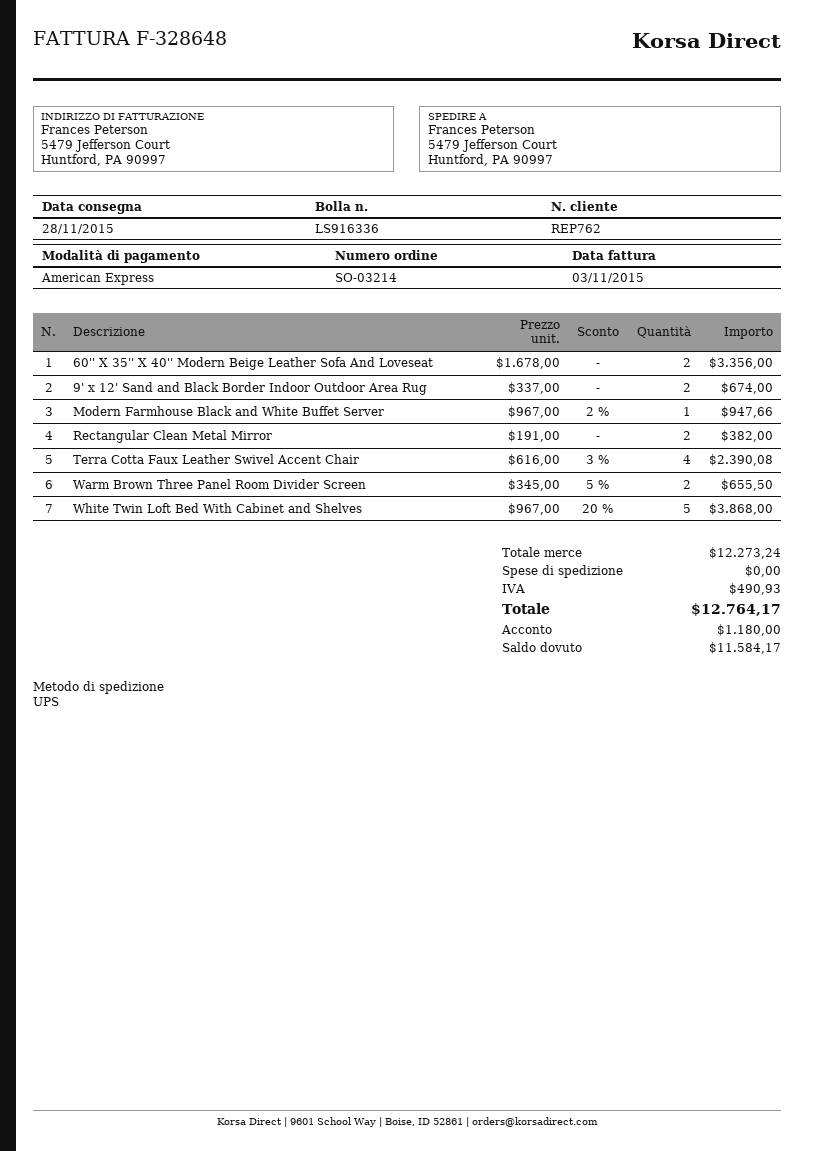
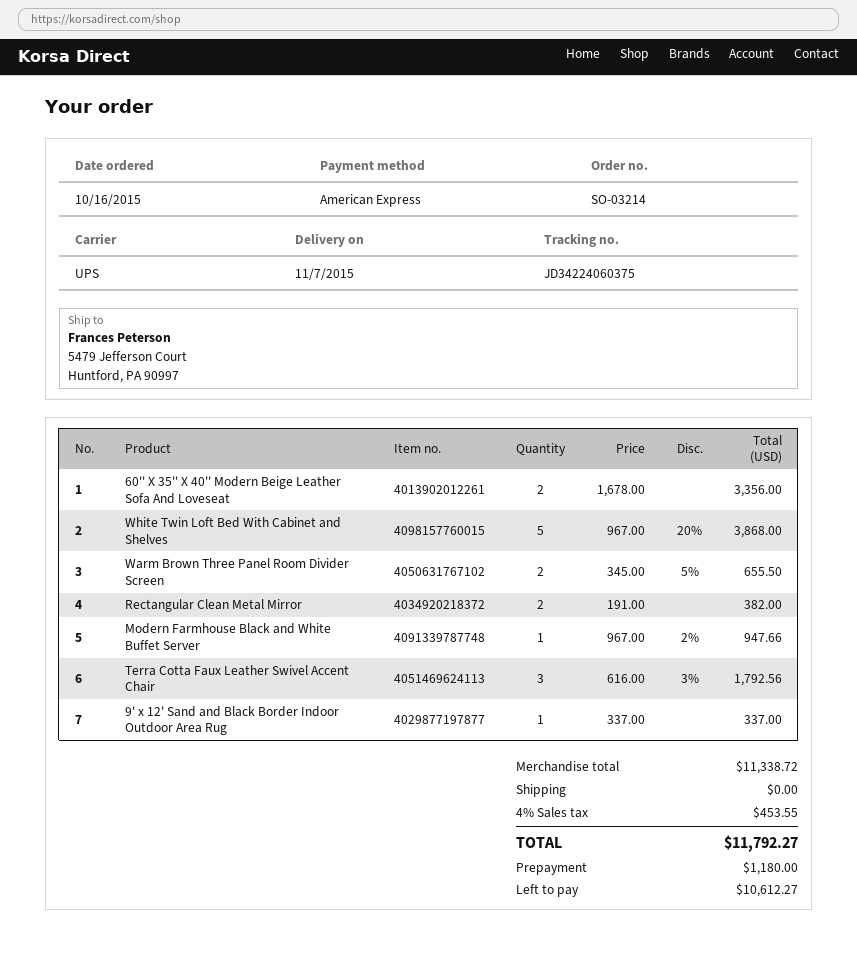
delivery date: 2015-11-28 -> 2015-11-07
9' x 12' Sand and Black Border Indoor Outdoor Area Rug: 2 x 337.00 = 674.00 -> 1 x 337.00 = 337.00
Terra Cotta Faux Leather Swivel Accent Chair: 4 x 616.00 - 3% = 2390.08 -> 3 x 616.00 - 3% = 1792.56
subtotal: 12273.24 -> 11338.72
tax: 490.93 -> 453.55
total: 12764.17 -> 11792.27
balance: 11584.17 -> 10612.27

